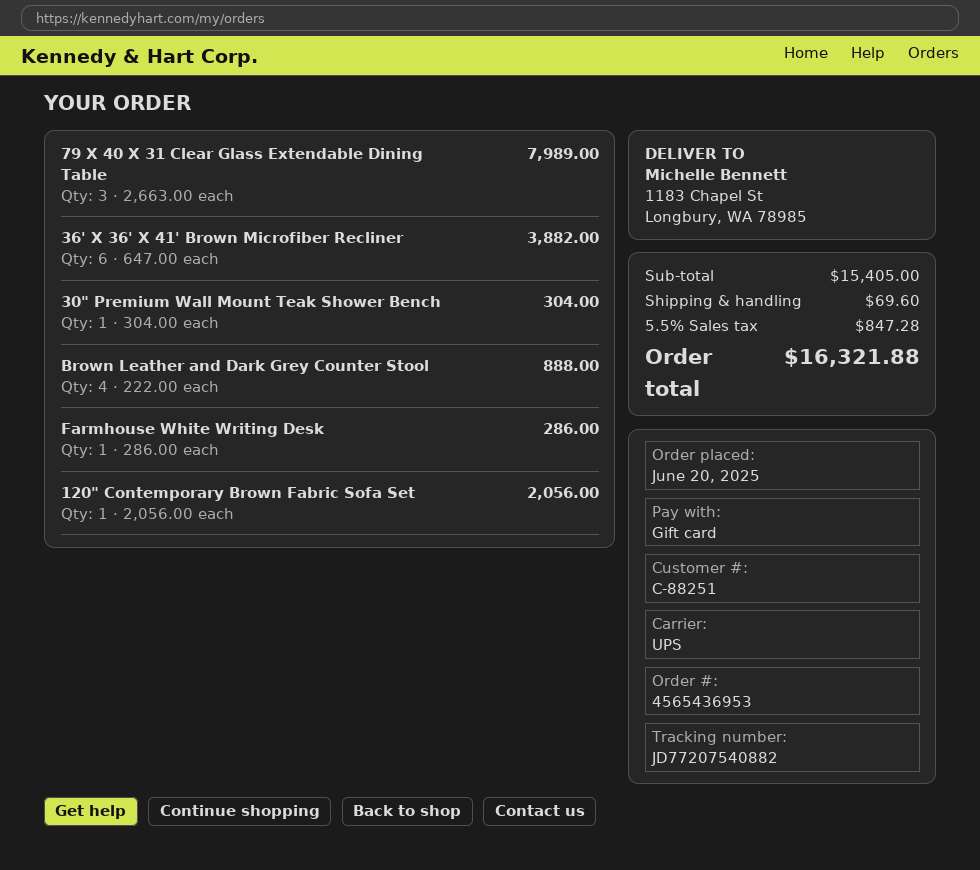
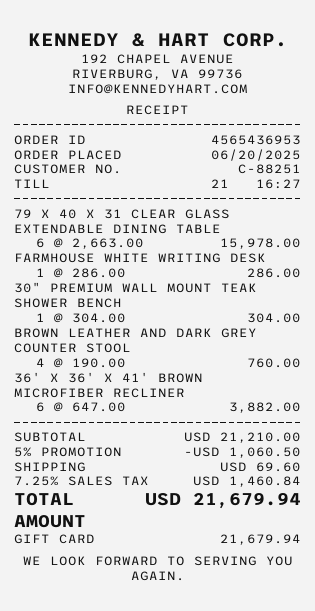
79 X 40 X 31 Clear Glass Extendable Dining Table: 3 x 2663.00 = 7989.00 -> 6 x 2663.00 = 15978.00
Brown Leather and Dark Grey Counter Stool: 4 x 222.00 = 888.00 -> 4 x 190.00 = 760.00
120" Contemporary Brown Fabric Sofa Set: 1 x 2056.00 = 2056.00 -> none
subtotal: 15405.00 -> 21210.00
discount: none -> 5% = 1060.50
tax: 5.5% = 847.28 -> 7.25% = 1460.84
total: 16321.88 -> 21679.94

